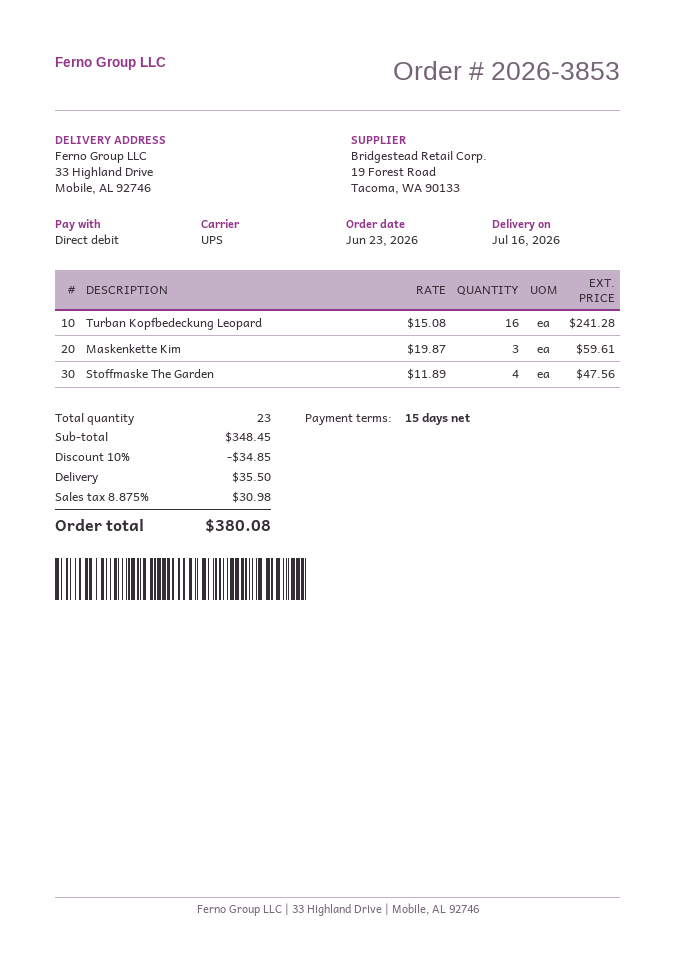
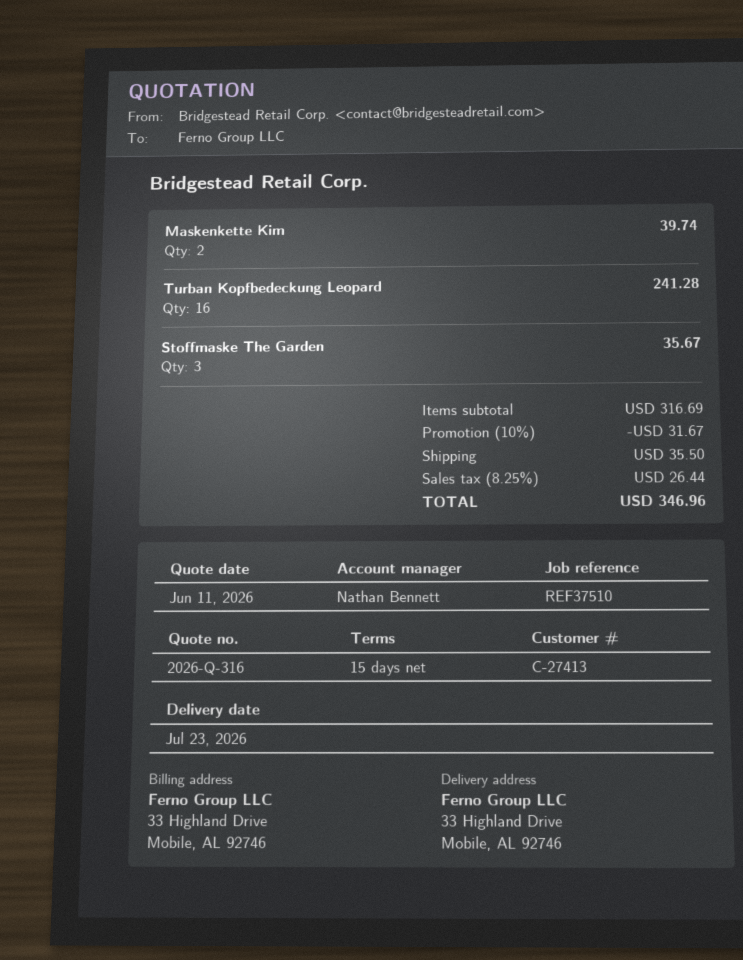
delivery date: 2026-07-16 -> 2026-07-23
Maskenkette Kim: 3 for 59.61 -> 2 for 39.74
Stoffmaske The Garden: 4 for 47.56 -> 3 for 35.67
subtotal: 348.45 -> 316.69
discount: 10% = 34.85 -> 10% = 31.67
tax: 8.875% = 30.98 -> 8.25% = 26.44
total: 380.08 -> 346.96

